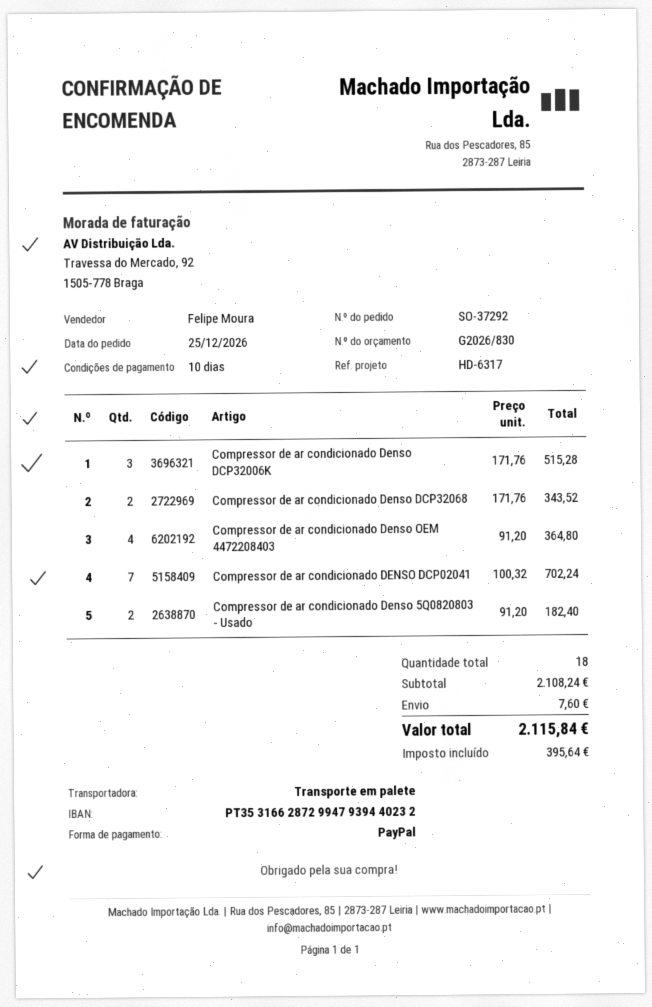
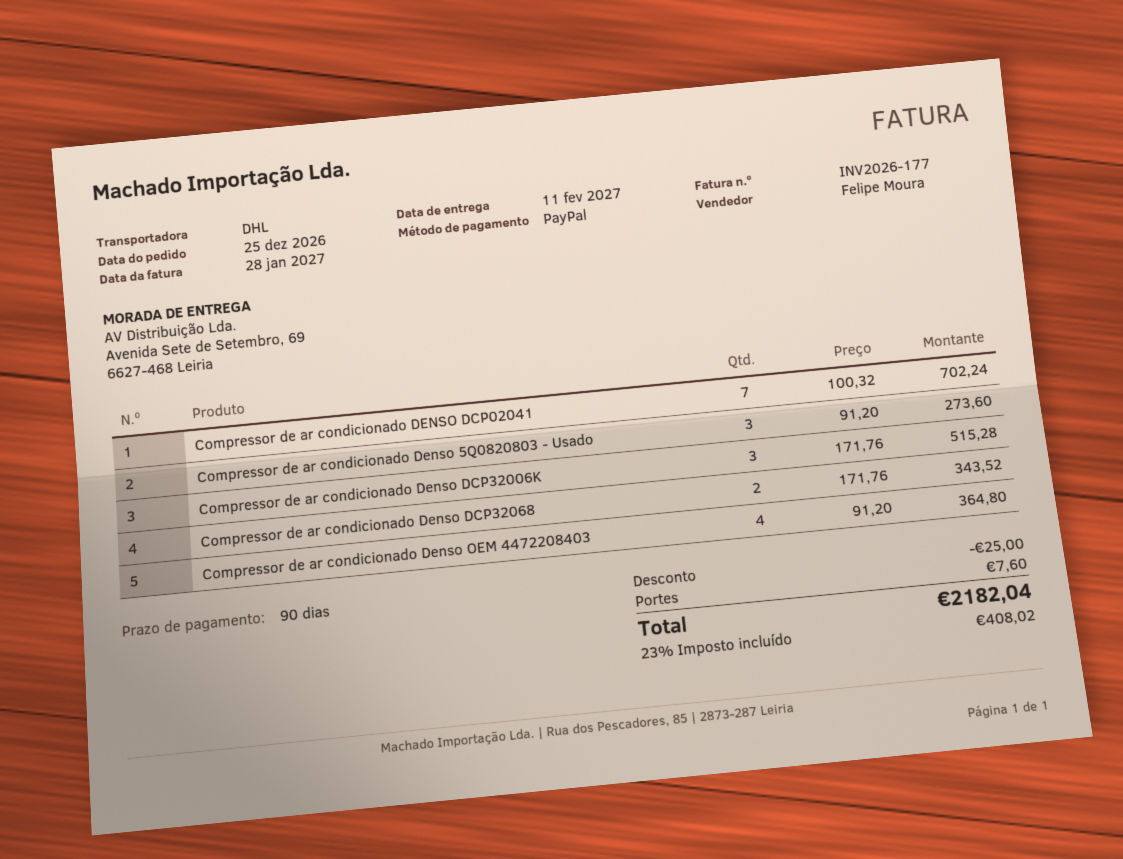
payment terms: 10 days -> 90 days
shipping method: pallet freight -> DHL
Compressor de ar condicionado Denso 5Q0820803 - Usado: 2 x 91.20 = 182.40 -> 3 x 91.20 = 273.60
discount: none -> 25.00
tax: 395.64 -> 408.02
total: 2115.84 -> 2182.04

